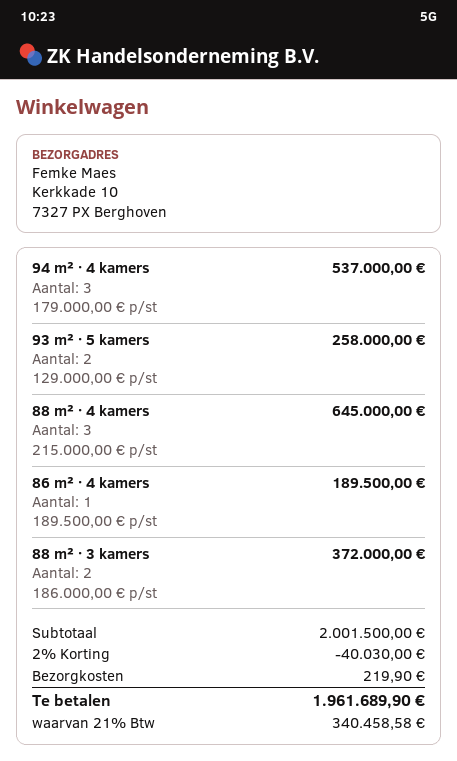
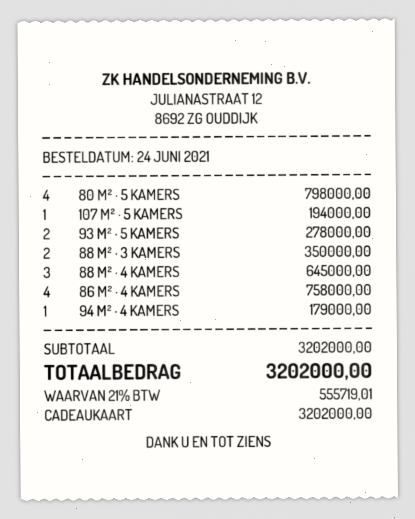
94 m² · 4 kamers: 3 for 537000.00 -> 1 for 179000.00
93 m² · 5 kamers: 2 for 258000.00 -> 2 for 278000.00
86 m² · 4 kamers: 1 for 189500.00 -> 4 for 758000.00
88 m² · 3 kamers: 2 for 372000.00 -> 2 for 350000.00
80 M² · 5 KAMERS: none -> 4 for 798000.00
107 M² · 5 KAMERS: none -> 1 for 194000.00
subtotal: 2001500.00 -> 3202000.00
discount: 2% = 40030.00 -> none
shipping: 219.90 -> none
tax: 21% = 340458.58 -> 21% = 555719.01
total: 1961689.90 -> 3202000.00

